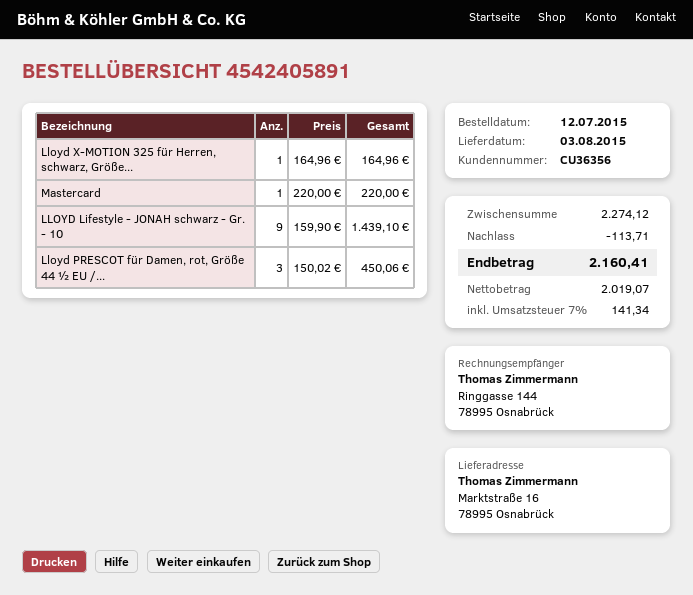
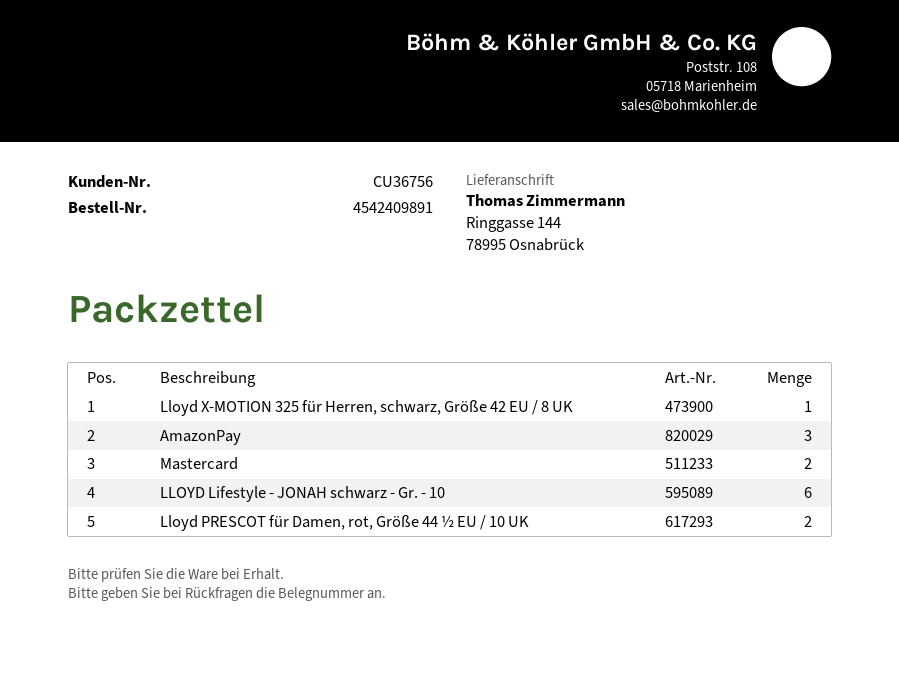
order number: 4542405891 -> 4542409891
customer number: CU36356 -> CU36756
ship to: Marktstraße 16, 78995 Osnabrück -> Ringgasse 144, 78995 Osnabrück
Mastercard: 1 -> 2
LLOYD Lifestyle - JONAH schwarz - Gr. - 10: 9 -> 6
Lloyd PRESCOT für Damen, rot, Größe 44 ½ EU /...: 3 -> 2
AmazonPay: none -> 3

